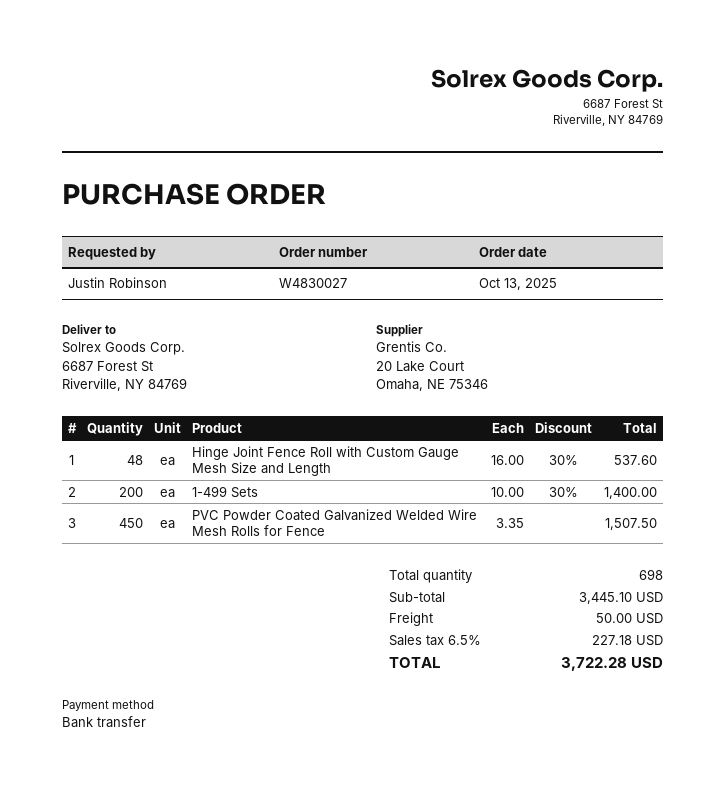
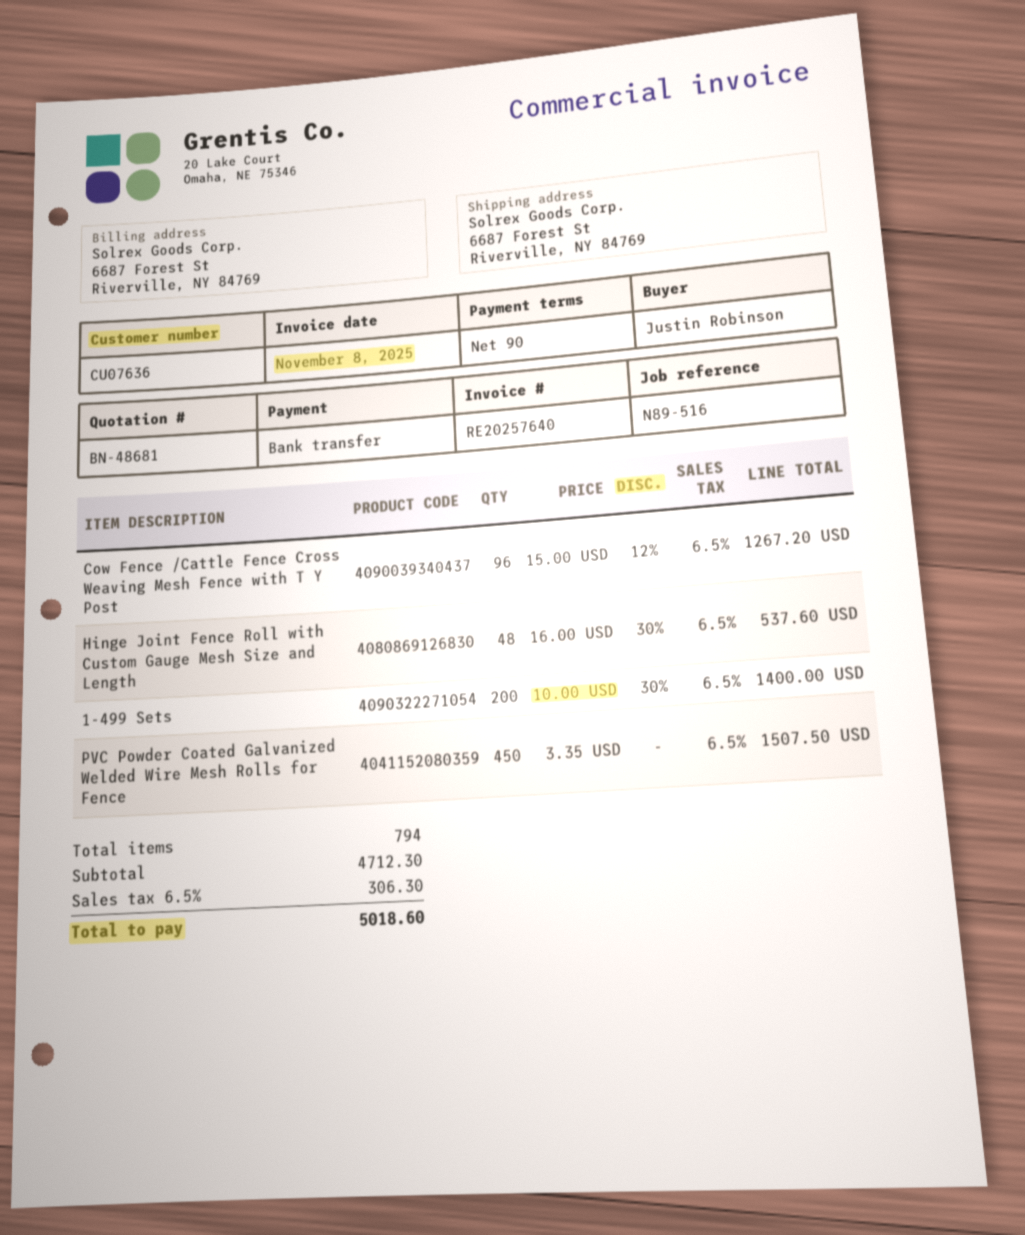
Cow Fence /Cattle Fence Cross Weaving Mesh Fence with T Y Post: none -> 96 x 15.00 - 12% = 1267.20
total quantity: 698 -> 794
subtotal: 3445.10 -> 4712.30
shipping: 50.00 -> none
tax: 6.5% = 227.18 -> 6.5% = 306.30
total: 3722.28 -> 5018.60

